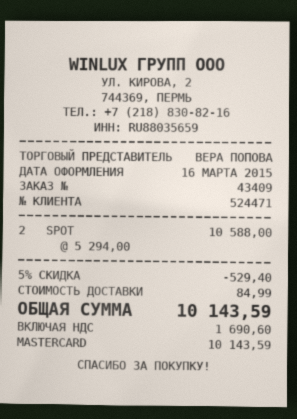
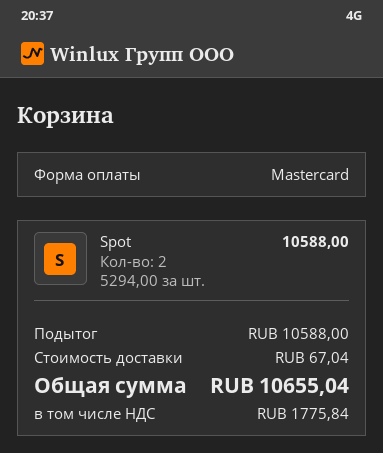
discount: 5% = 529.40 -> none
shipping: 84.99 -> 67.04
tax: 1690.60 -> 1775.84
total: 10143.59 -> 10655.04

